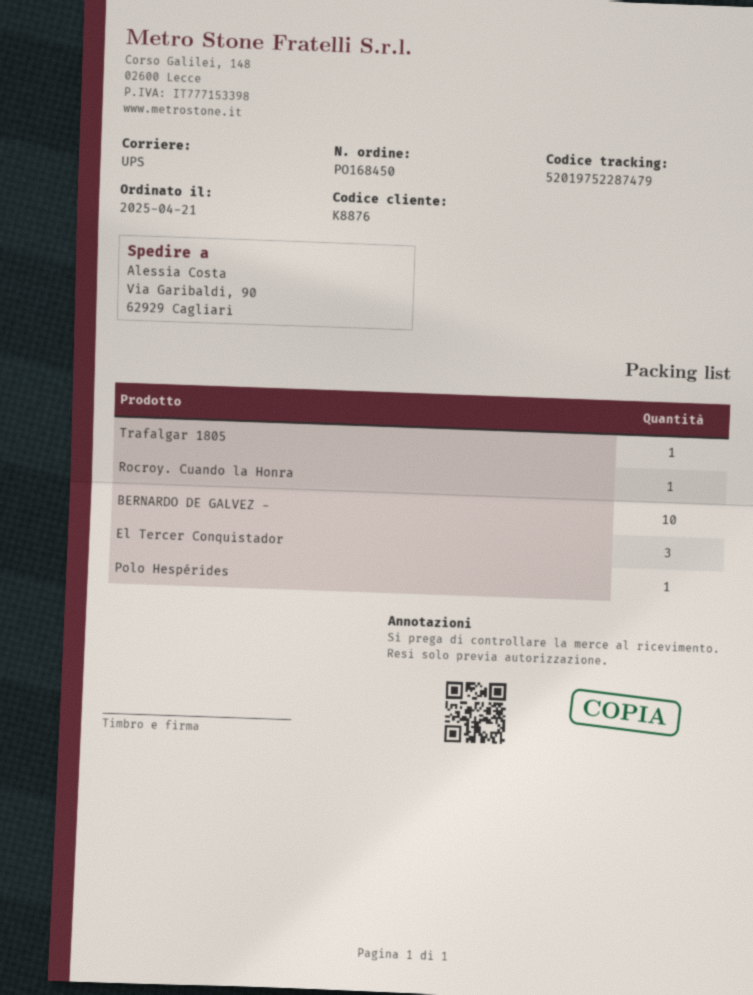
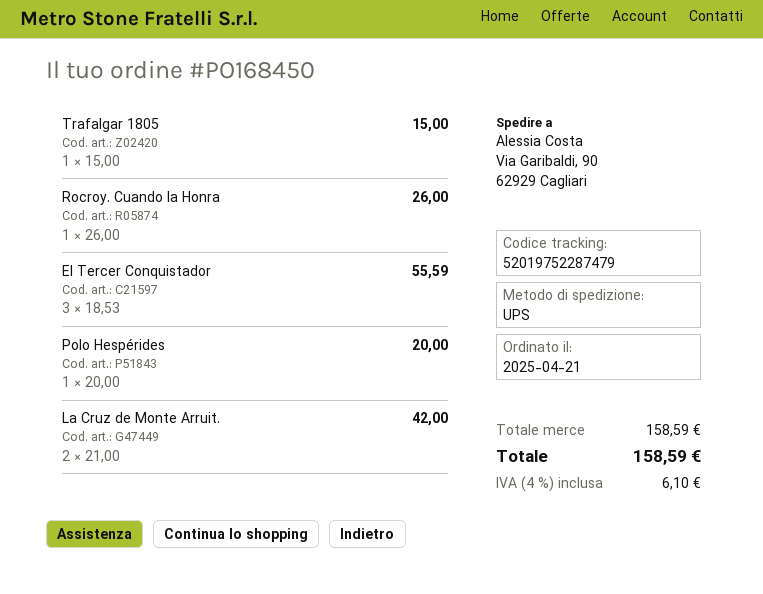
BERNARDO DE GALVEZ -: 10 -> none
La Cruz de Monte Arruit.: none -> 2

